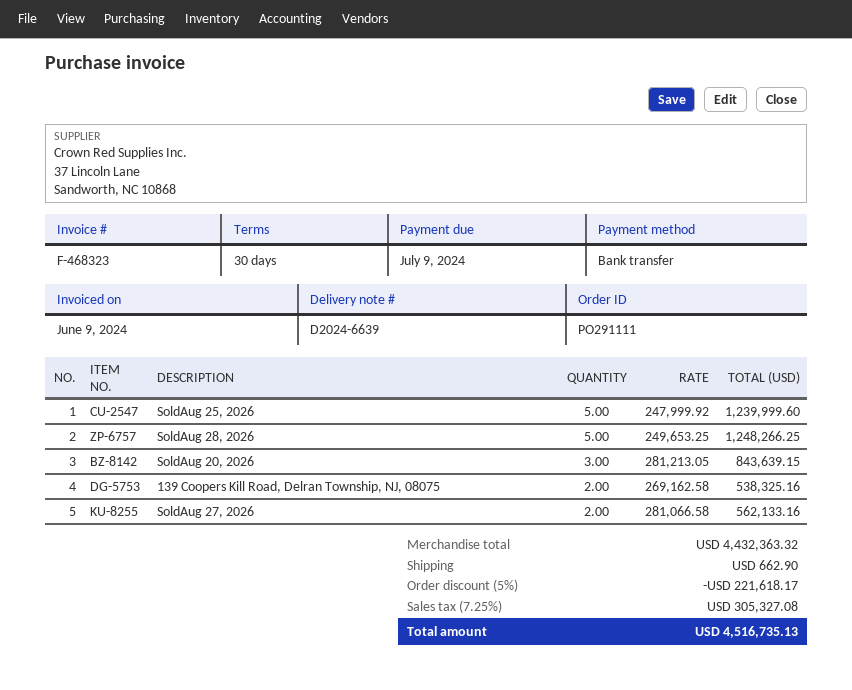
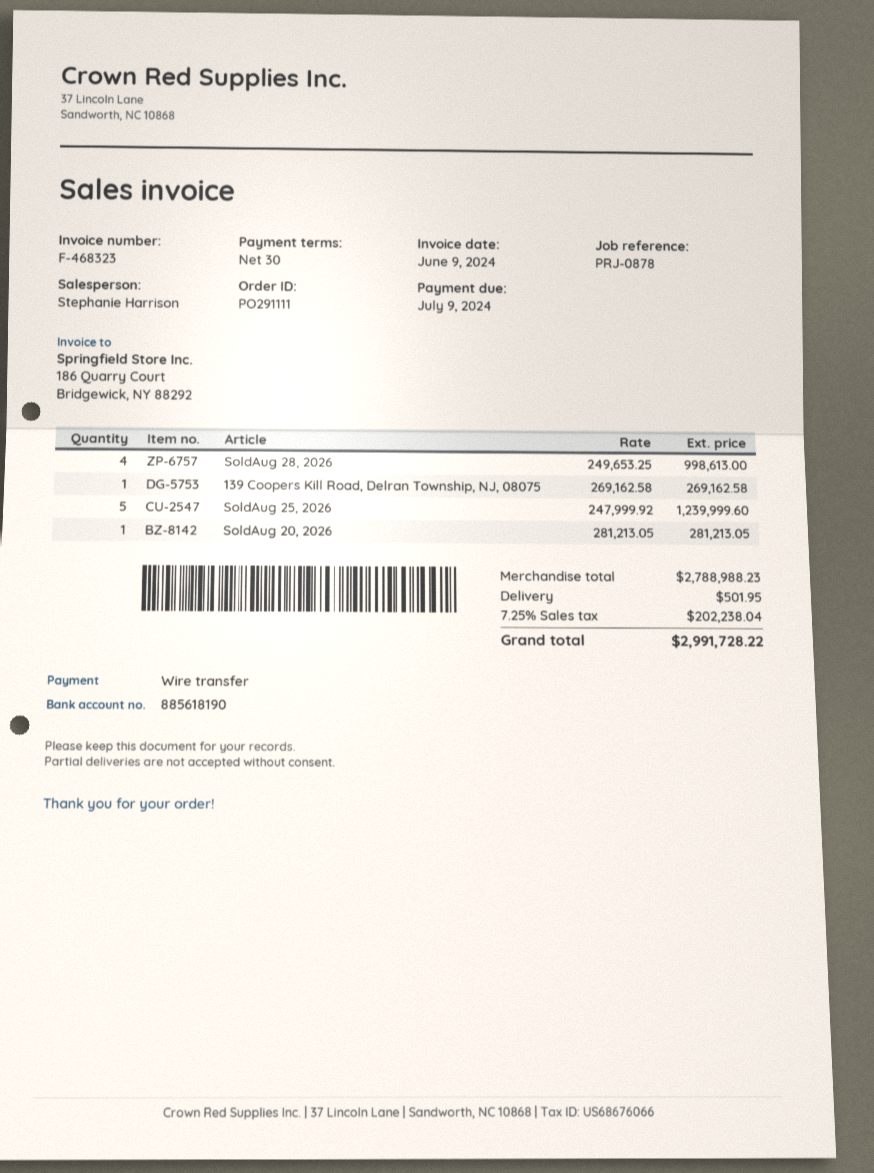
SoldAug 28, 2026: 5 x 249653.25 = 1248266.25 -> 4 x 249653.25 = 998613.00
SoldAug 20, 2026: 3 x 281213.05 = 843639.15 -> 1 x 281213.05 = 281213.05
139 Coopers Kill Road, Delran Township, NJ, 08075: 2 x 269162.58 = 538325.16 -> 1 x 269162.58 = 269162.58
SoldAug 27, 2026: 2 x 281066.58 = 562133.16 -> none
subtotal: 4432363.32 -> 2788988.23
discount: 5% = 221618.17 -> none
shipping: 662.90 -> 501.95
tax: 7.25% = 305327.08 -> 7.25% = 202238.04
total: 4516735.13 -> 2991728.22

